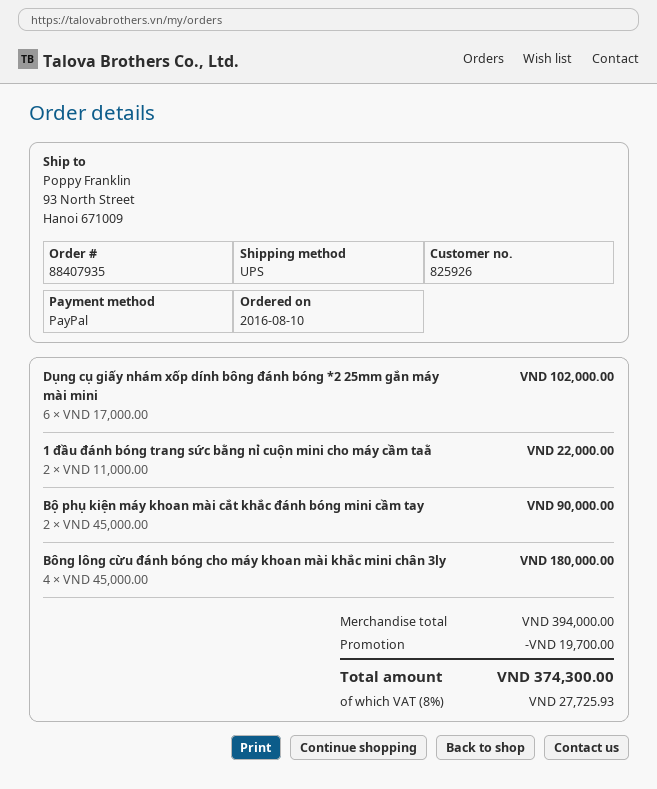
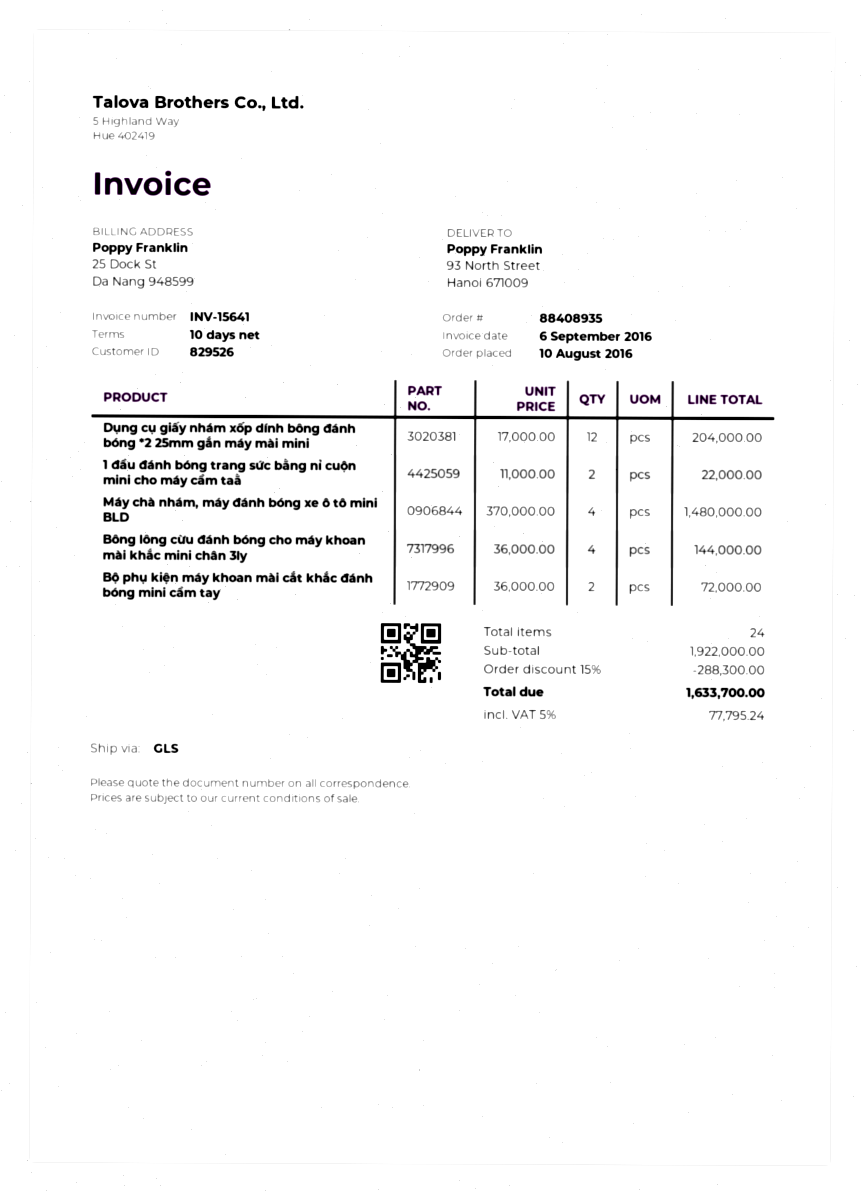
order number: 88407935 -> 88408935
customer number: 825926 -> 829526
shipping method: UPS -> GLS
Dụng cụ giấy nhám xốp dính bông đánh bóng *2 25mm gắn máy mài mini: 6 x 17000.00 = 102000.00 -> 12 x 17000.00 = 204000.00
Bộ phụ kiện máy khoan mài cắt khắc đánh bóng mini cầm tay: 2 x 45000.00 = 90000.00 -> 2 x 36000.00 = 72000.00
Bông lông cừu đánh bóng cho máy khoan mài khắc mini chân 3ly: 4 x 45000.00 = 180000.00 -> 4 x 36000.00 = 144000.00
Máy chà nhám, máy đánh bóng xe ô tô mini BLD: none -> 4 x 370000.00 = 1480000.00
subtotal: 394000.00 -> 1922000.00
discount: 19700.00 -> 288300.00
tax: 8% = 27725.93 -> 5% = 77795.24
total: 374300.00 -> 1633700.00

